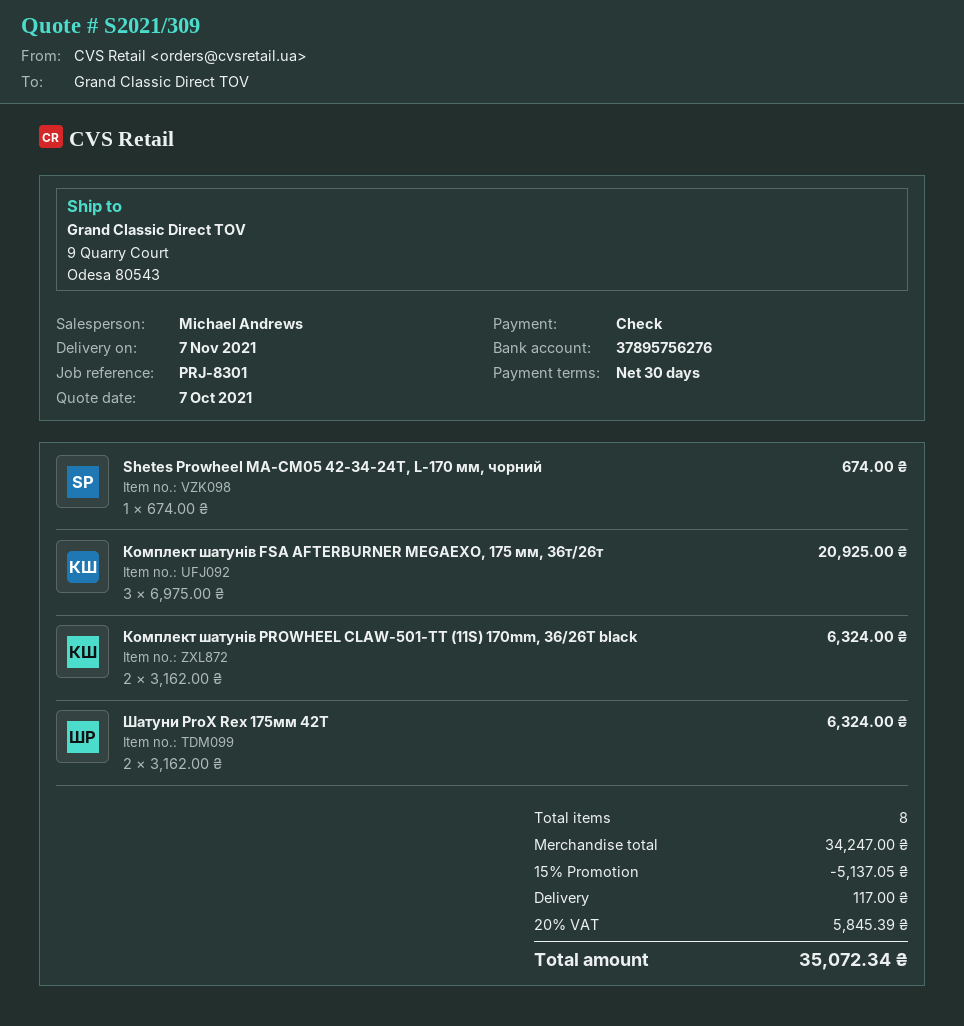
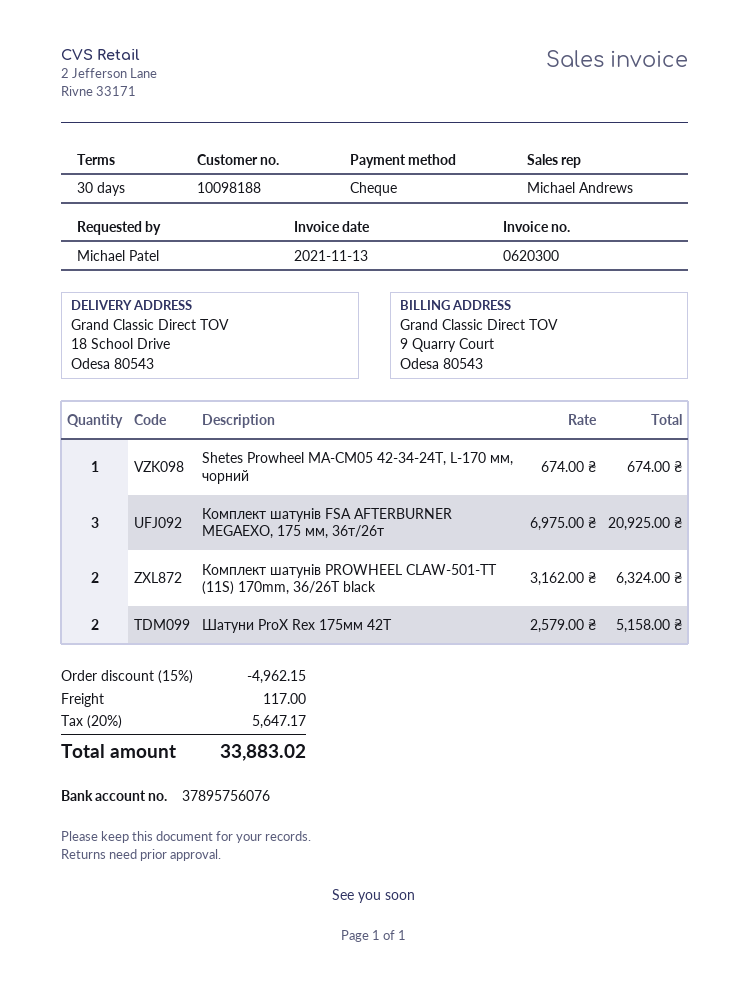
bank account: 37895756276 -> 37895756076
ship to: 9 Quarry Court, Odesa 80543 -> 18 School Drive, Odesa 80543
Шатуни ProX Rex 175мм 42T: 2 x 3162.00 = 6324.00 -> 2 x 2579.00 = 5158.00
discount: 15% = 5137.05 -> 15% = 4962.15
tax: 20% = 5845.39 -> 20% = 5647.17
total: 35072.34 -> 33883.02

